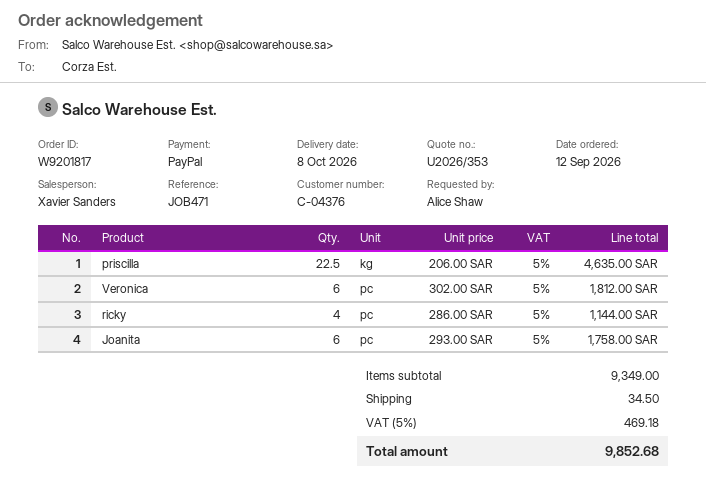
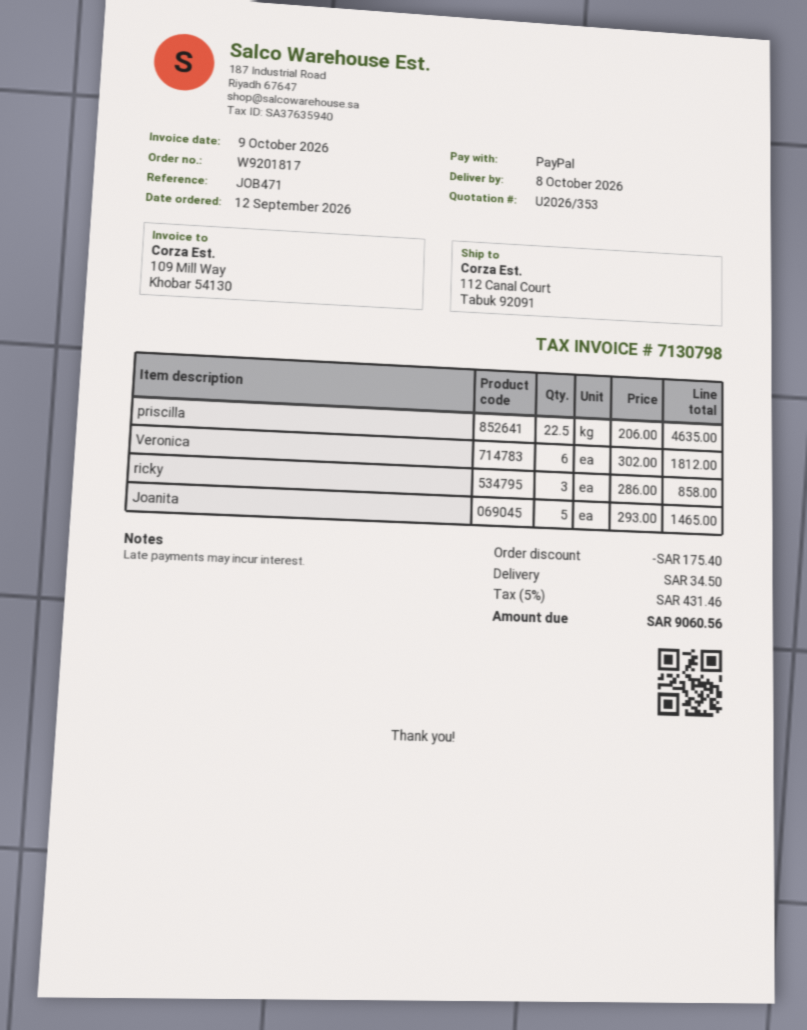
ricky: 4 x 286.00 = 1144.00 -> 3 x 286.00 = 858.00
Joanita: 6 x 293.00 = 1758.00 -> 5 x 293.00 = 1465.00
discount: none -> 175.40
tax: 5% = 469.18 -> 5% = 431.46
total: 9852.68 -> 9060.56

